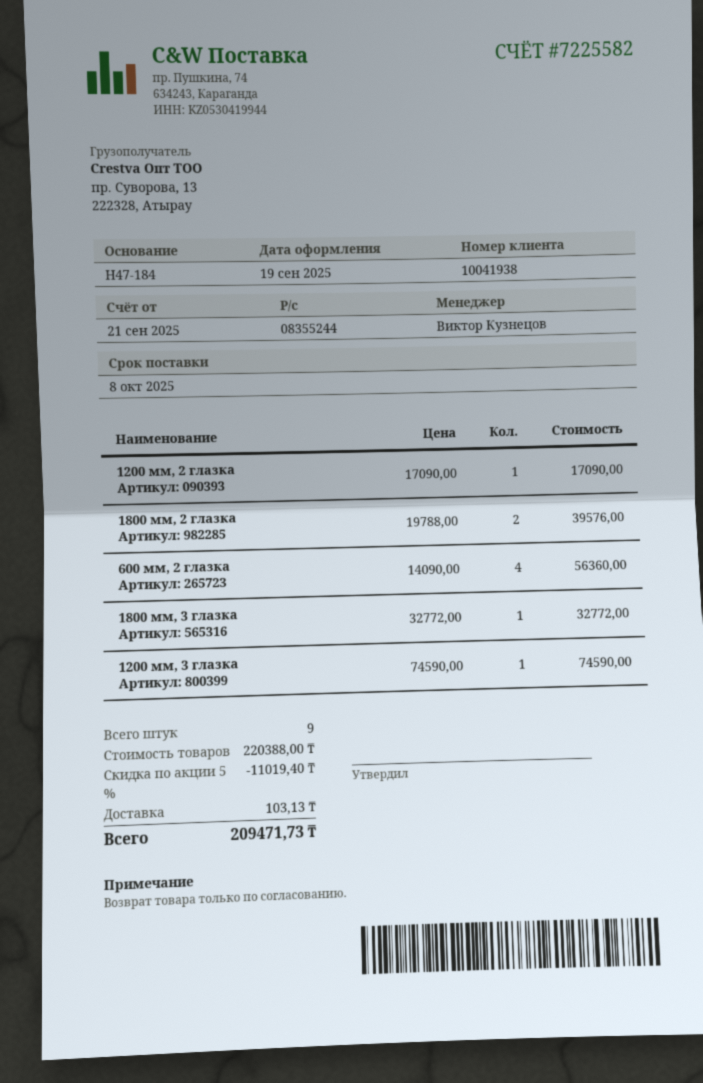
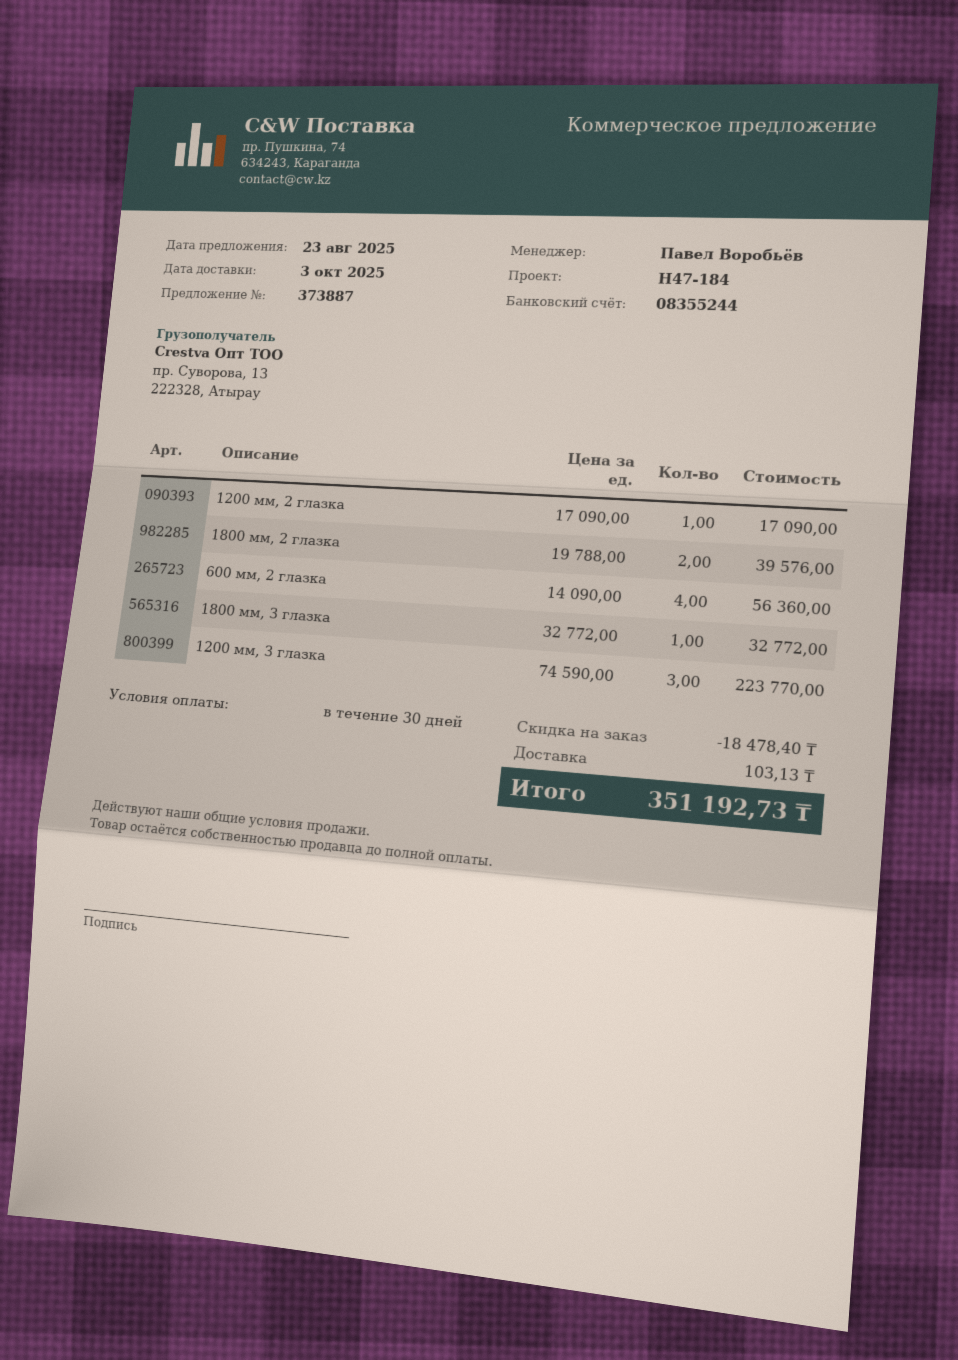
delivery date: 2025-10-08 -> 2025-10-03
sales rep: Виктор Кузнецов -> Павел Воробьёв
1200 мм, 3 глазка: 1 x 74590.00 = 74590.00 -> 3 x 74590.00 = 223770.00
discount: 11019.40 -> 18478.40
total: 209471.73 -> 351192.73

